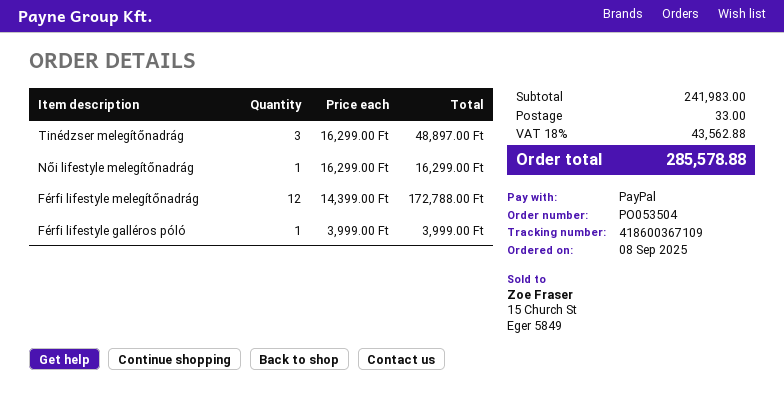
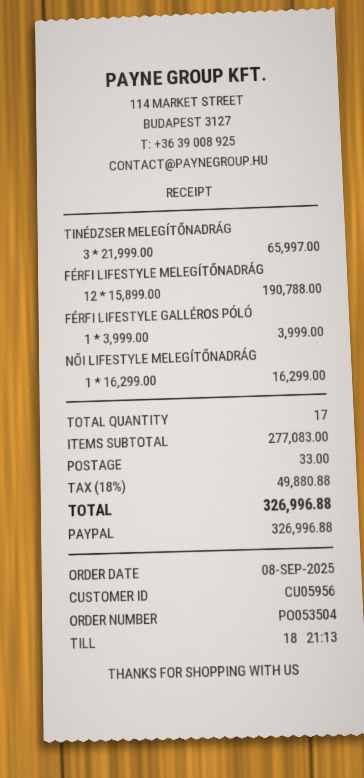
Tinédzser melegítőnadrág: 3 x 16299.00 = 48897.00 -> 3 x 21999.00 = 65997.00
Férfi lifestyle melegítőnadrág: 12 x 14399.00 = 172788.00 -> 12 x 15899.00 = 190788.00
subtotal: 241983.00 -> 277083.00
tax: 18% = 43562.88 -> 18% = 49880.88
total: 285578.88 -> 326996.88

